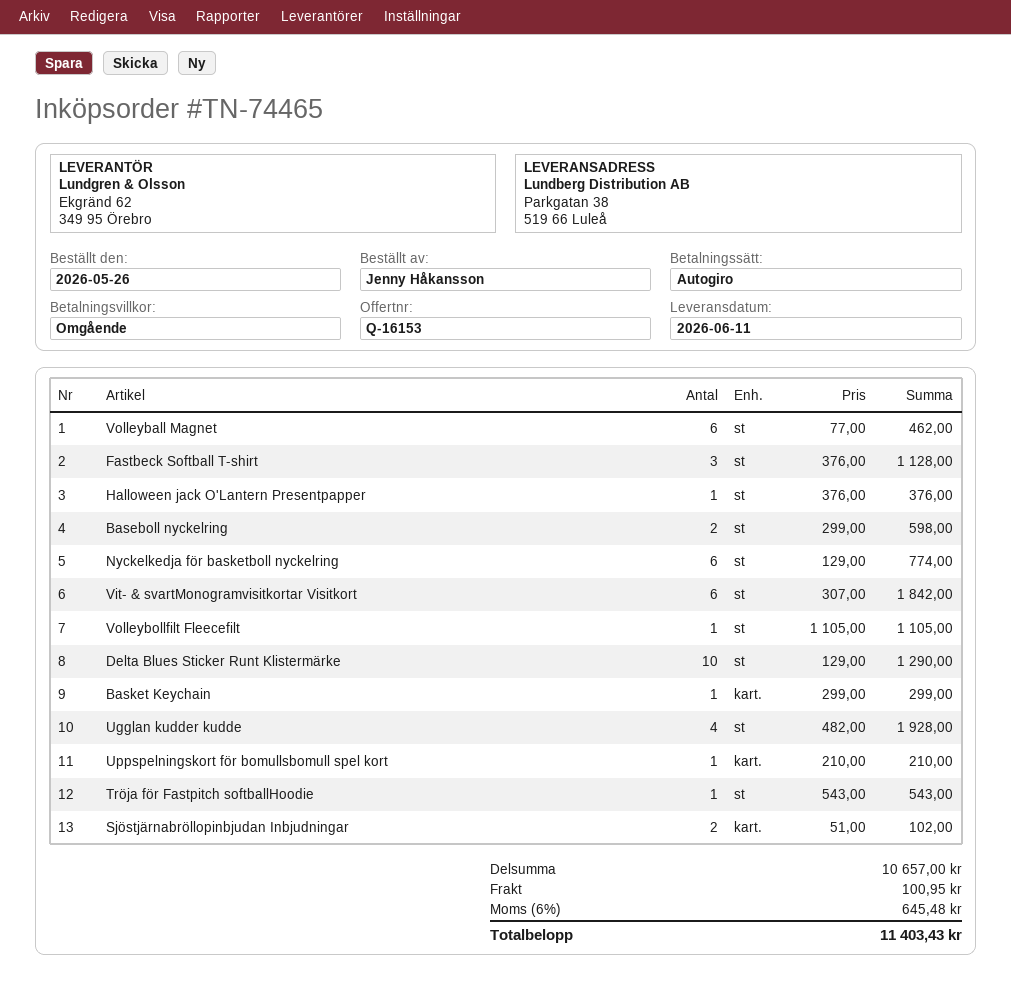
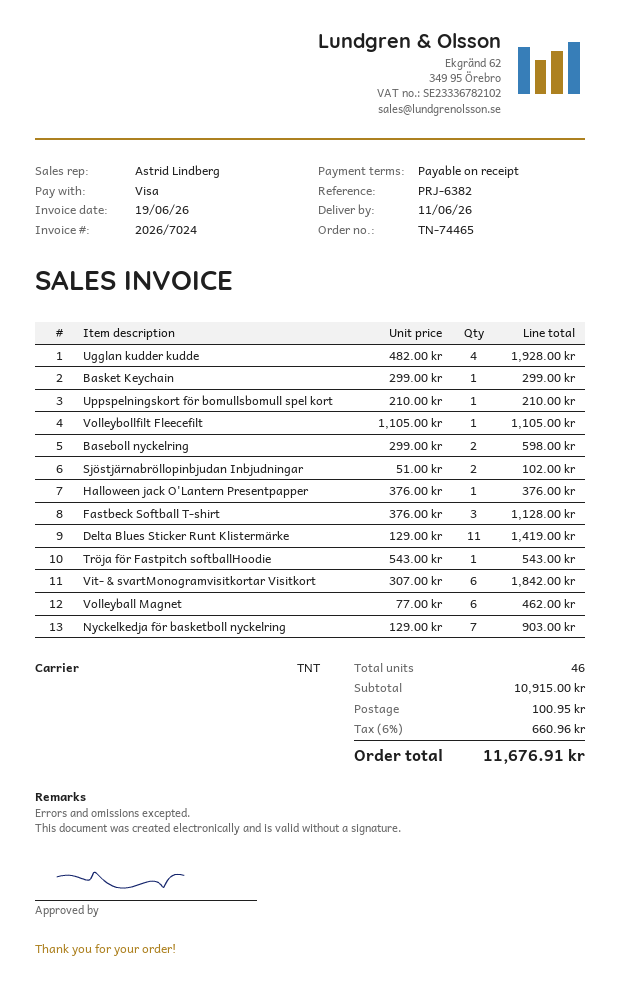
payment method: direct debit -> Visa
Nyckelkedja för basketboll nyckelring: 6 x 129.00 = 774.00 -> 7 x 129.00 = 903.00
Delta Blues Sticker Runt Klistermärke: 10 x 129.00 = 1290.00 -> 11 x 129.00 = 1419.00
subtotal: 10657.00 -> 10915.00
tax: 6% = 645.48 -> 6% = 660.96
total: 11403.43 -> 11676.91

